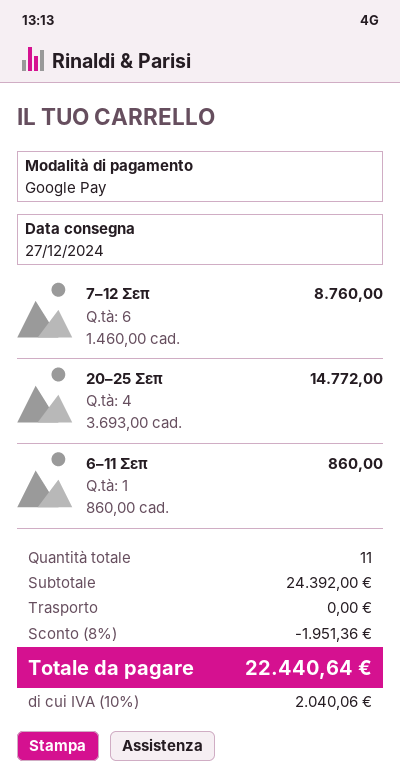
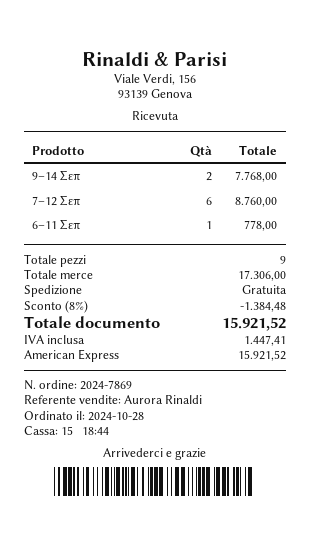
payment method: Google Pay -> American Express
20–25 Σεπ: 4 for 14772.00 -> none
6–11 Σεπ: 1 for 860.00 -> 1 for 778.00
9–14 Σεπ: none -> 2 for 7768.00
total quantity: 11 -> 9
subtotal: 24392.00 -> 17306.00
discount: 8% = 1951.36 -> 8% = 1384.48
tax: 2040.06 -> 1447.41
total: 22440.64 -> 15921.52

